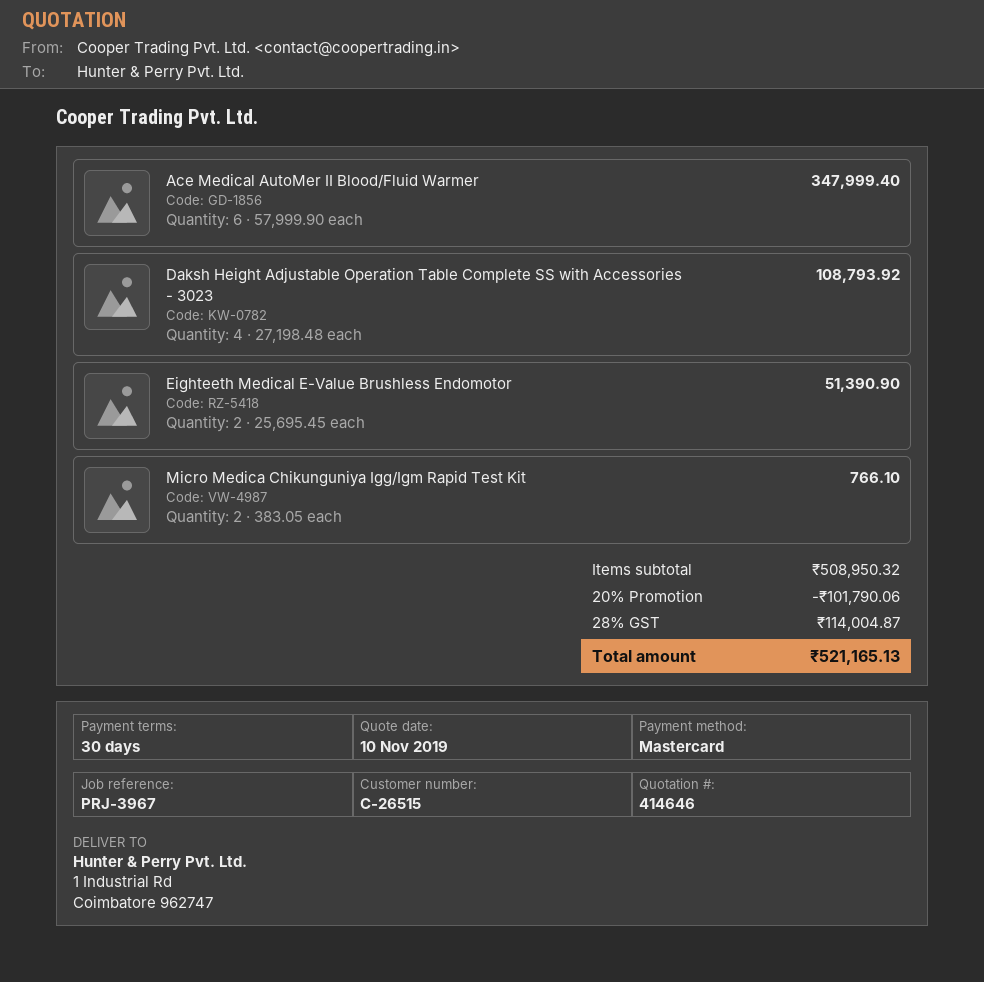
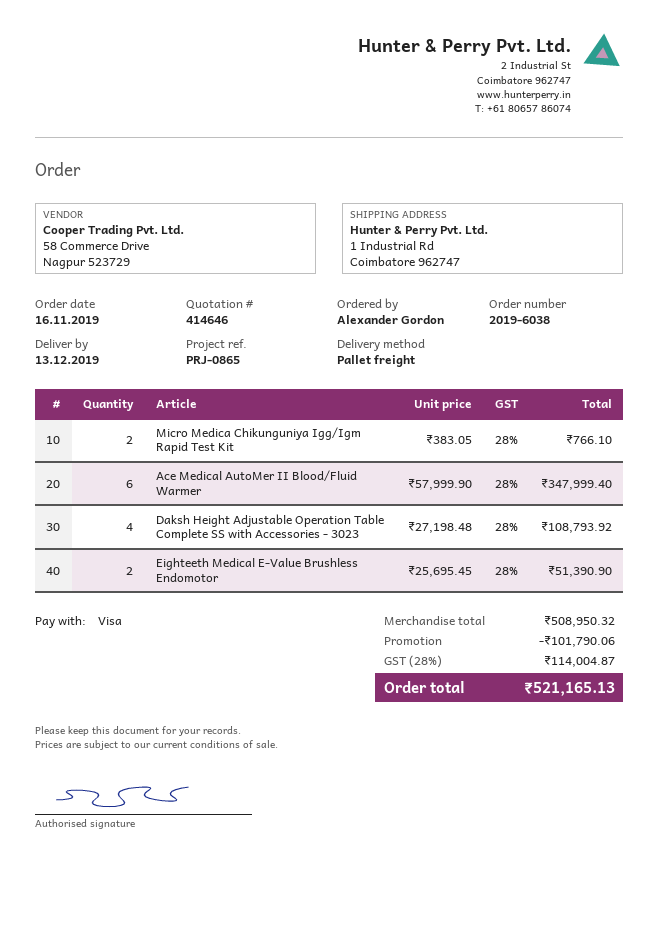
reference: PRJ-3967 -> PRJ-0865
payment method: Mastercard -> Visa

